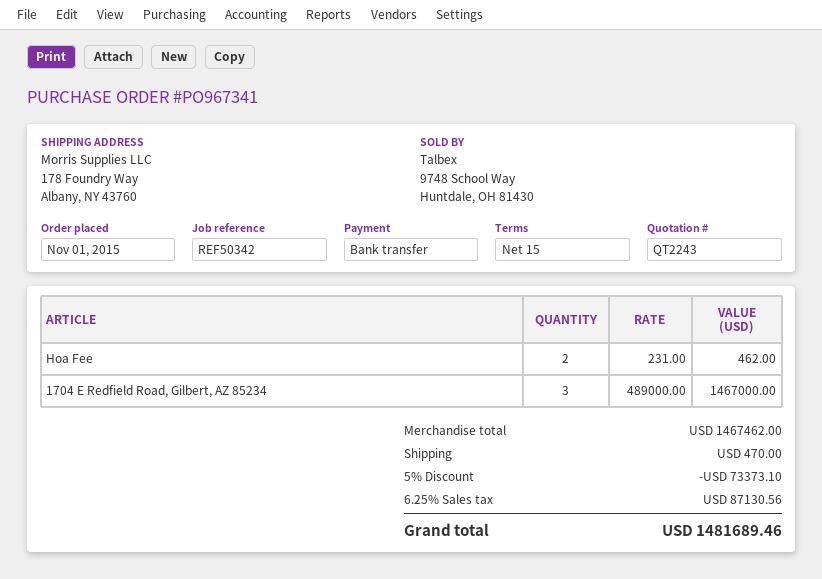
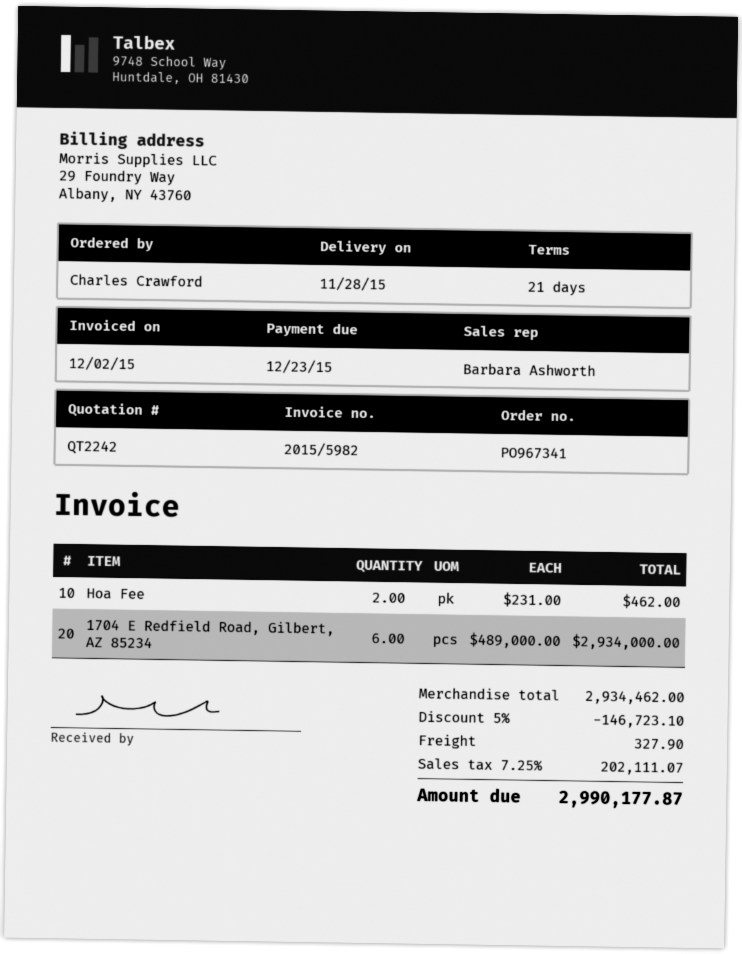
quote number: QT2243 -> QT2242
payment terms: 15 days -> 21 days
1704 E Redfield Road, Gilbert, AZ 85234: 3 x 489000.00 = 1467000.00 -> 6 x 489000.00 = 2934000.00
subtotal: 1467462.00 -> 2934462.00
discount: 5% = 73373.10 -> 5% = 146723.10
shipping: 470.00 -> 327.90
tax: 6.25% = 87130.56 -> 7.25% = 202111.07
total: 1481689.46 -> 2990177.87

